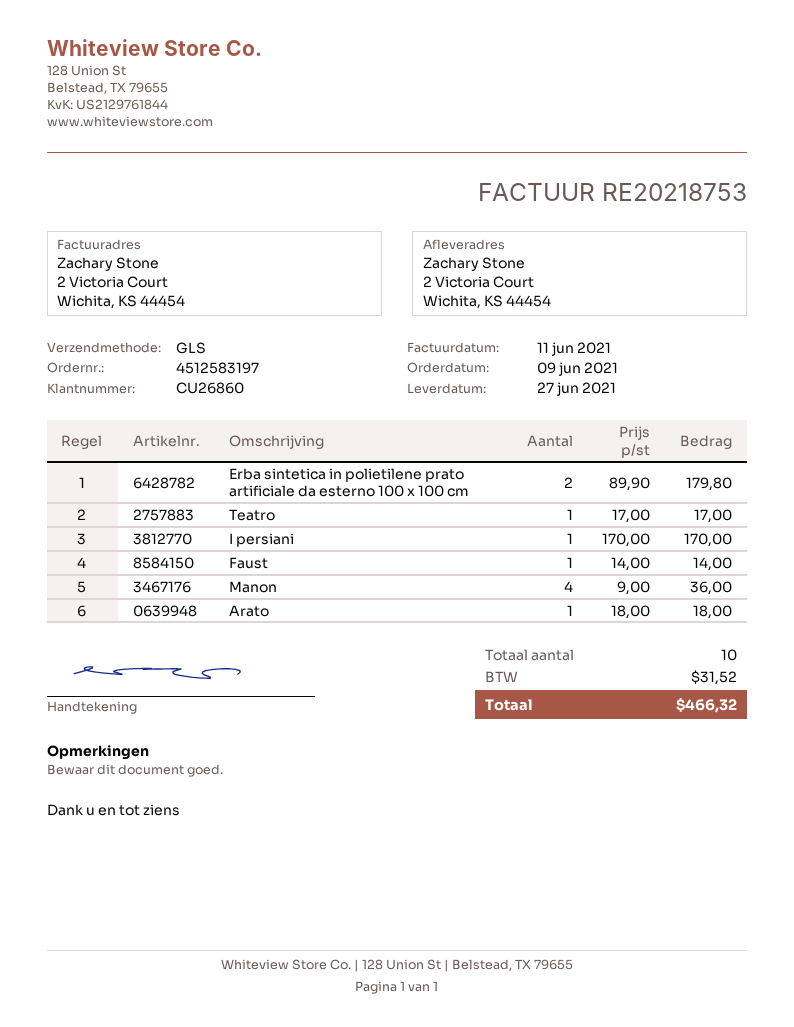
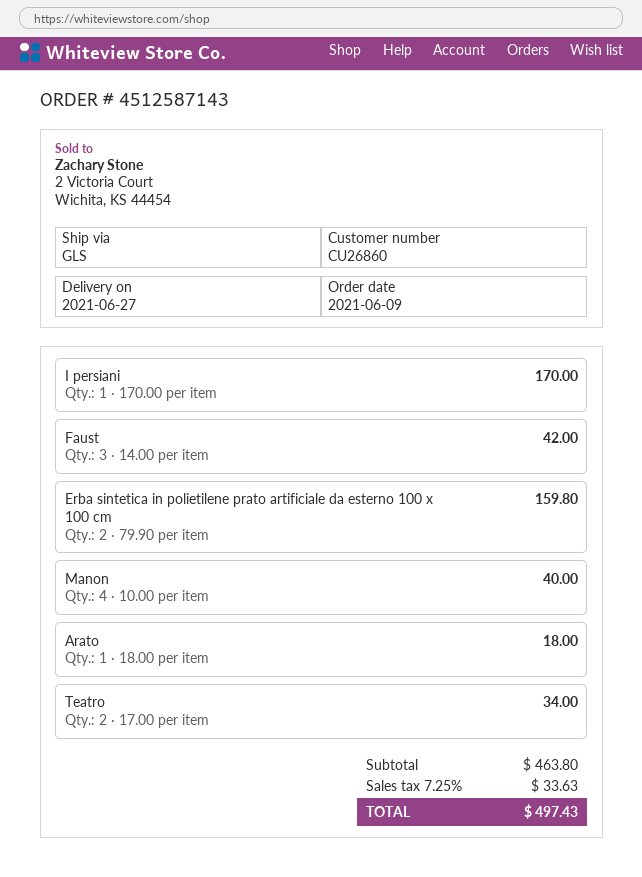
order number: 4512583197 -> 4512587143
Erba sintetica in polietilene prato artificiale da esterno 100 x 100 cm: 2 x 89.90 = 179.80 -> 2 x 79.90 = 159.80
Teatro: 1 x 17.00 = 17.00 -> 2 x 17.00 = 34.00
Faust: 1 x 14.00 = 14.00 -> 3 x 14.00 = 42.00
Manon: 4 x 9.00 = 36.00 -> 4 x 10.00 = 40.00
tax: 31.52 -> 33.63
total: 466.32 -> 497.43

